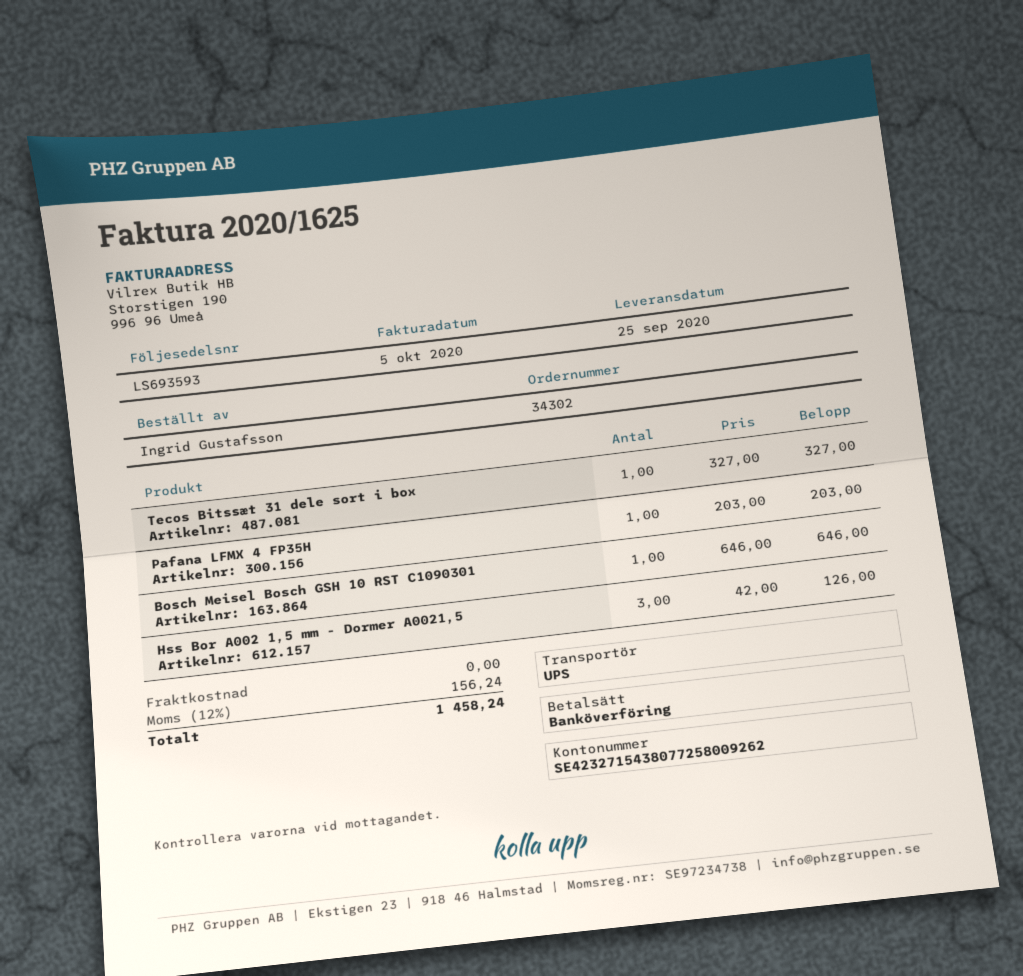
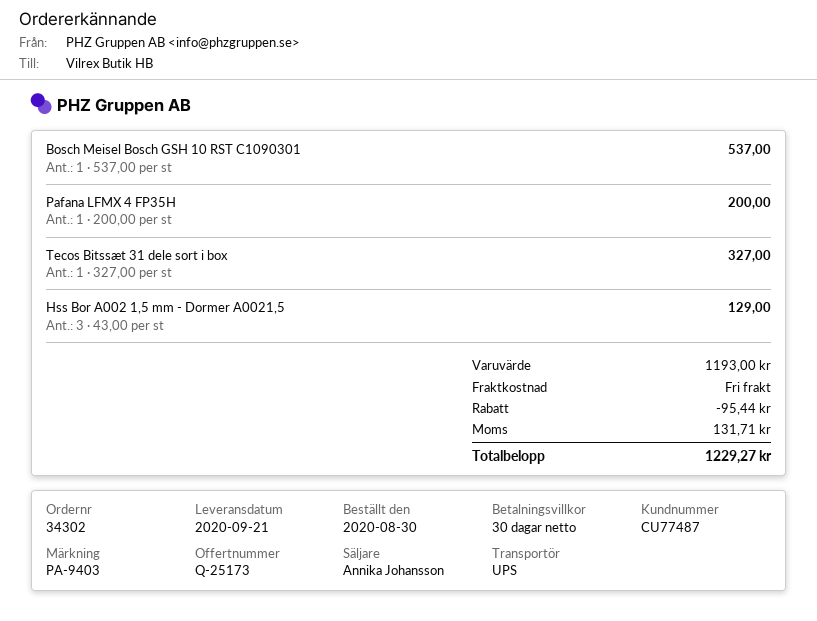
delivery date: 2020-09-25 -> 2020-09-21
Pafana LFMX 4 FP35H: 1 x 203.00 = 203.00 -> 1 x 200.00 = 200.00
Bosch Meisel Bosch GSH 10 RST C1090301: 1 x 646.00 = 646.00 -> 1 x 537.00 = 537.00
Hss Bor A002 1,5 mm - Dormer A0021,5: 3 x 42.00 = 126.00 -> 3 x 43.00 = 129.00
discount: none -> 95.44
tax: 156.24 -> 131.71
total: 1458.24 -> 1229.27

